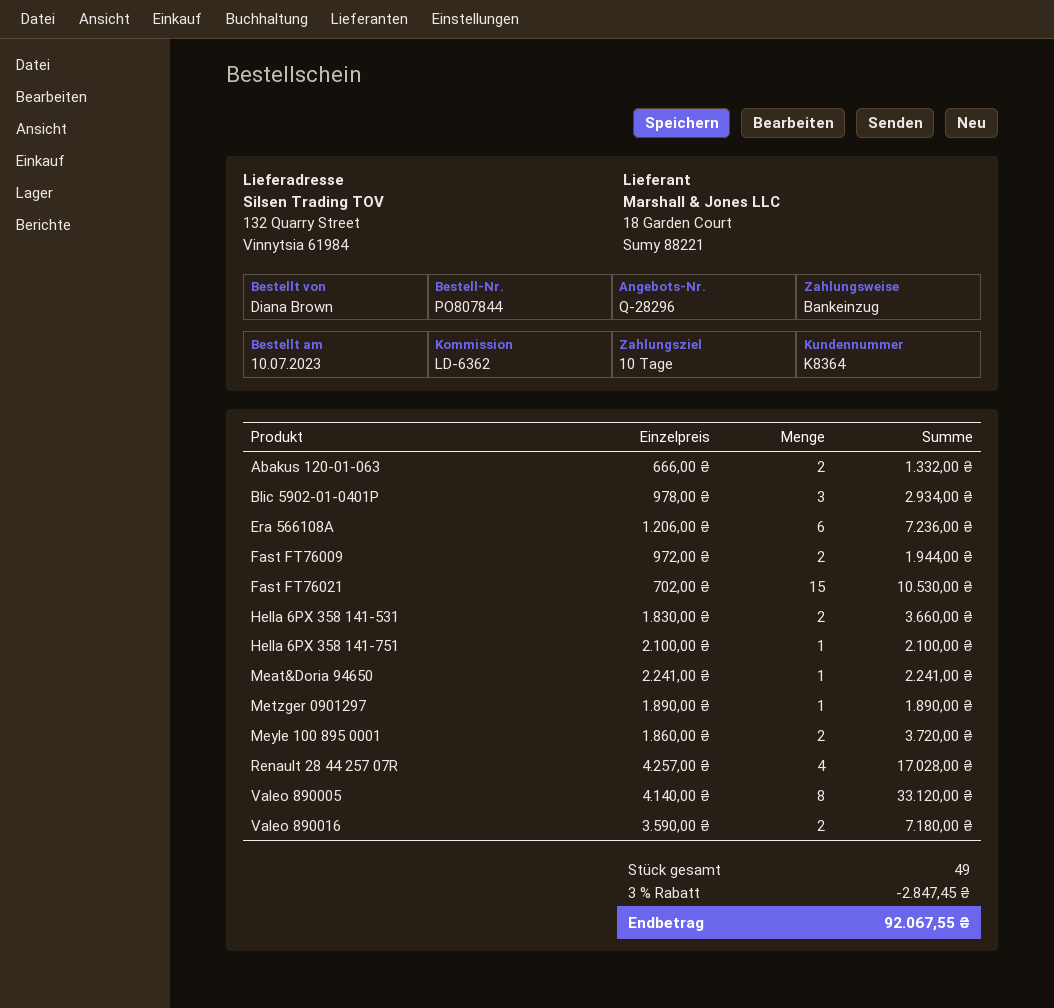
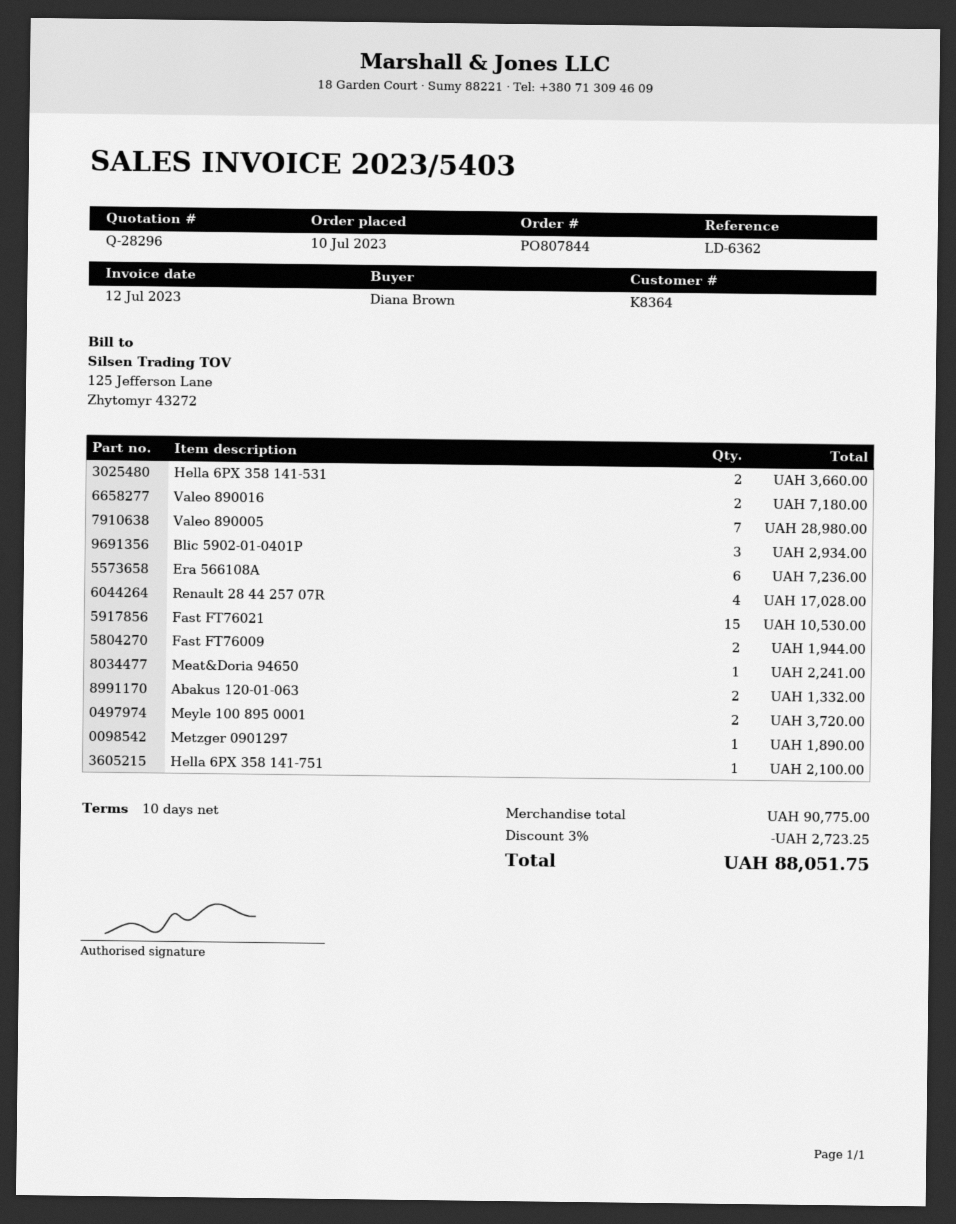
Valeo 890005: 8 for 33120.00 -> 7 for 28980.00
discount: 3% = 2847.45 -> 3% = 2723.25
total: 92067.55 -> 88051.75

